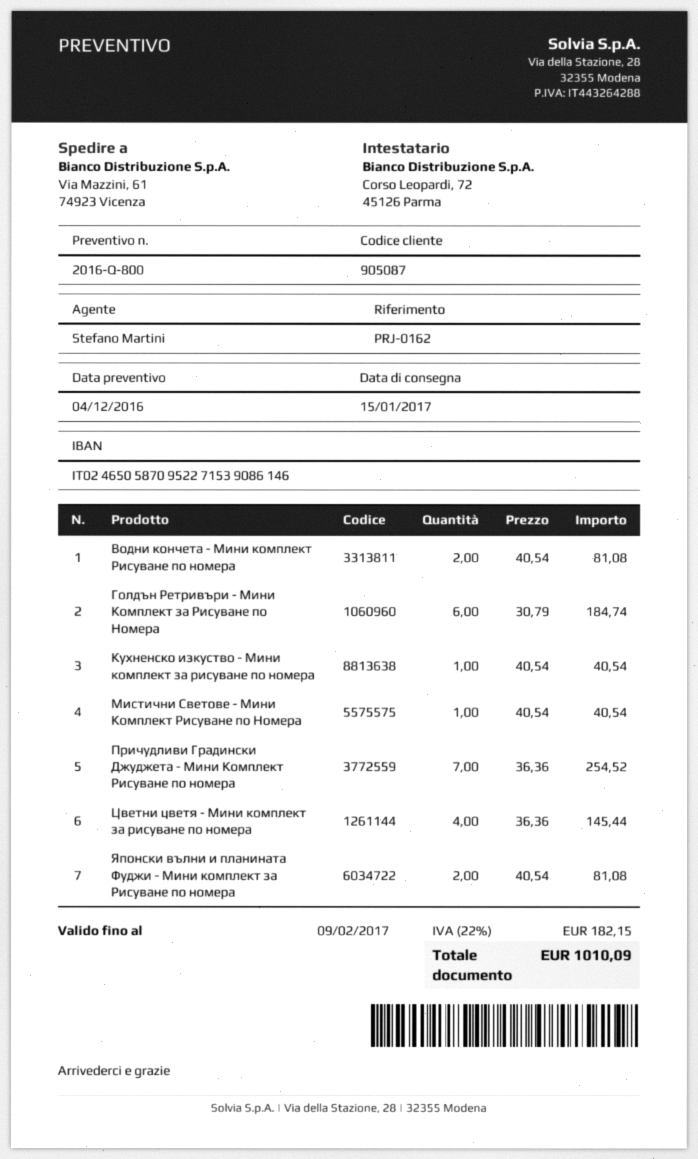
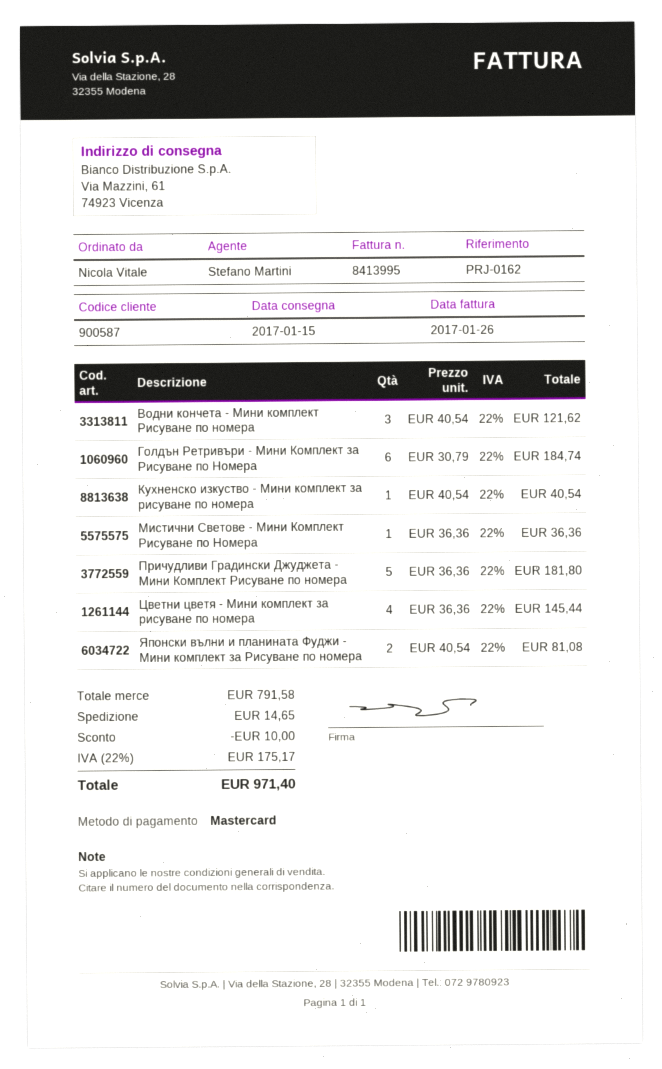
customer number: 905087 -> 900587
Водни кончета - Мини комплект Рисуване по номера: 2 x 40.54 = 81.08 -> 3 x 40.54 = 121.62
Мистични Светове - Мини Комплект Рисуване по Номера: 1 x 40.54 = 40.54 -> 1 x 36.36 = 36.36
Причудливи Градински Джуджета - Мини Комплект Рисуване по номера: 7 x 36.36 = 254.52 -> 5 x 36.36 = 181.80
discount: none -> 10.00
shipping: none -> 14.65
tax: 22% = 182.15 -> 22% = 175.17
total: 1010.09 -> 971.40

